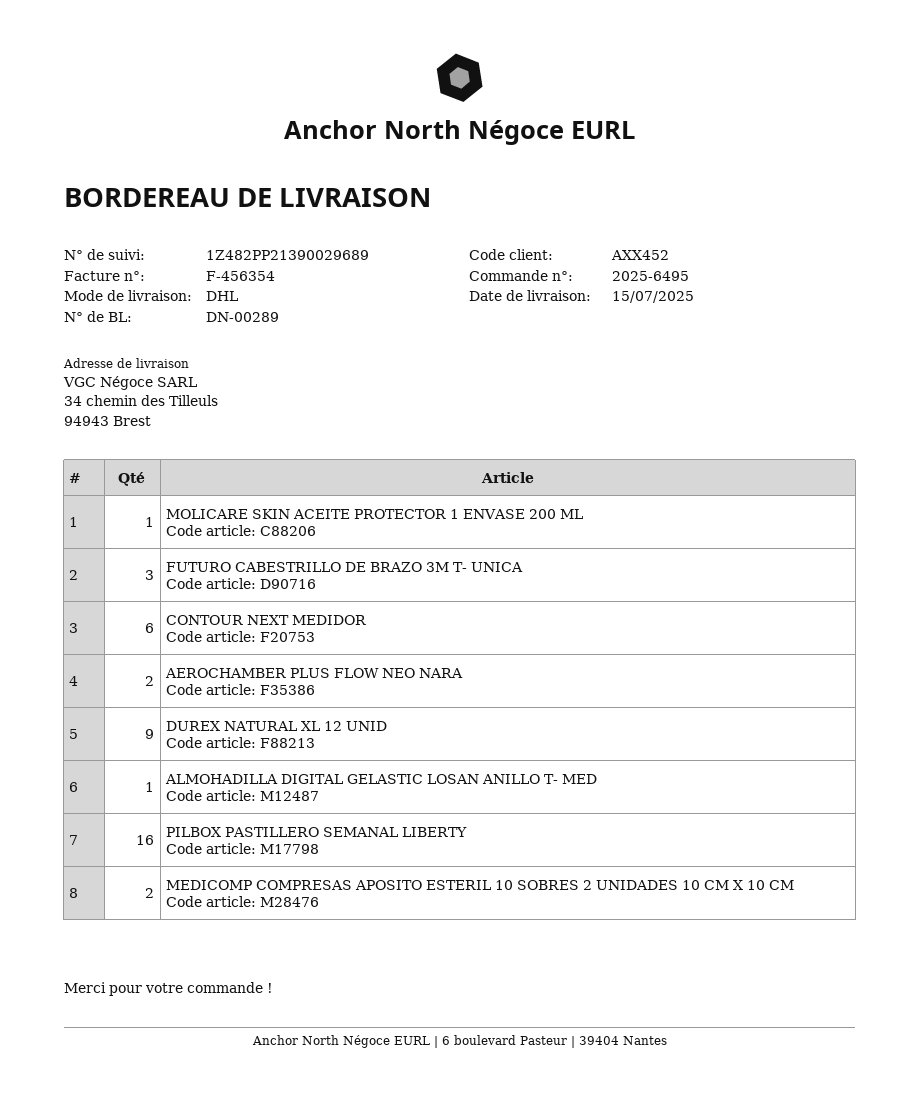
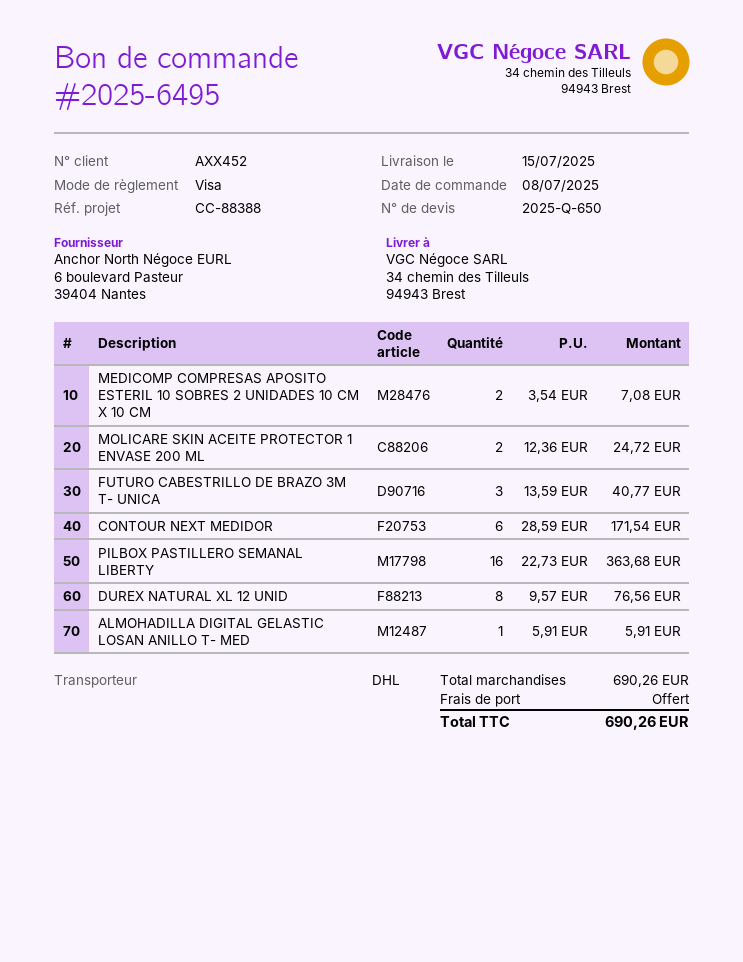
MOLICARE SKIN ACEITE PROTECTOR 1 ENVASE 200 ML: 1 -> 2
AEROCHAMBER PLUS FLOW NEO NARA: 2 -> none
DUREX NATURAL XL 12 UNID: 9 -> 8

